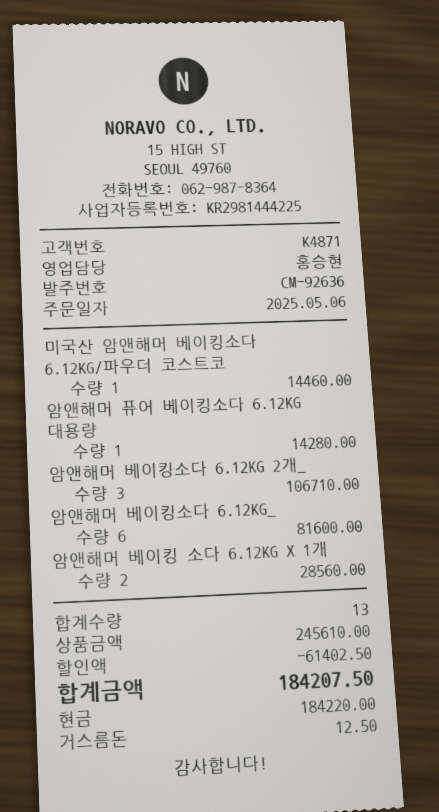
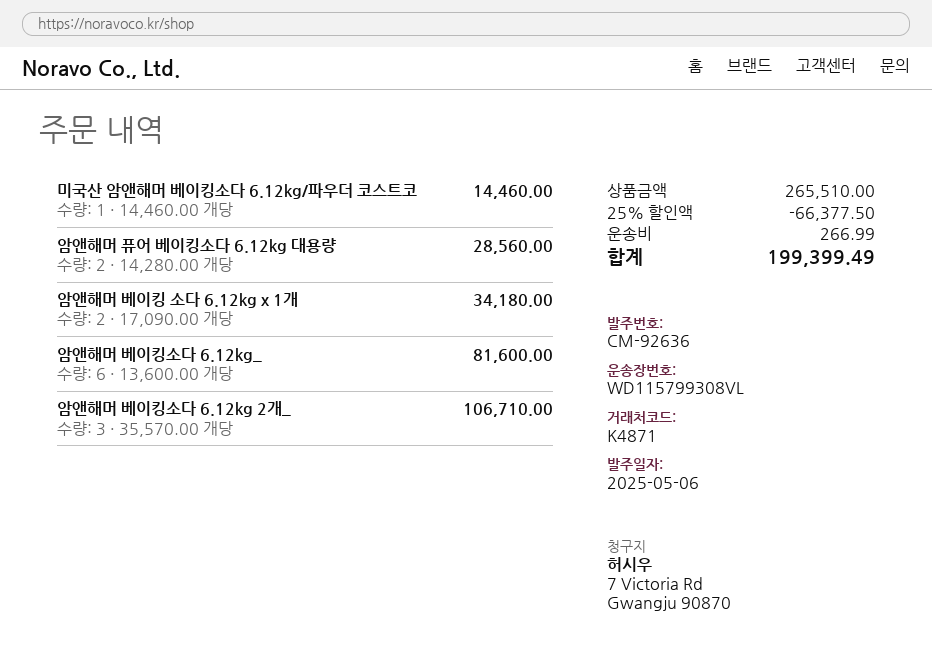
암앤해머 퓨어 베이킹소다 6.12KG 대용량: 1 for 14280.00 -> 2 for 28560.00
암앤해머 베이킹 소다 6.12KG X 1개: 2 for 28560.00 -> 2 for 34180.00
subtotal: 245610.00 -> 265510.00
discount: 61402.50 -> 66377.50
shipping: none -> 266.99
total: 184207.50 -> 199399.49

